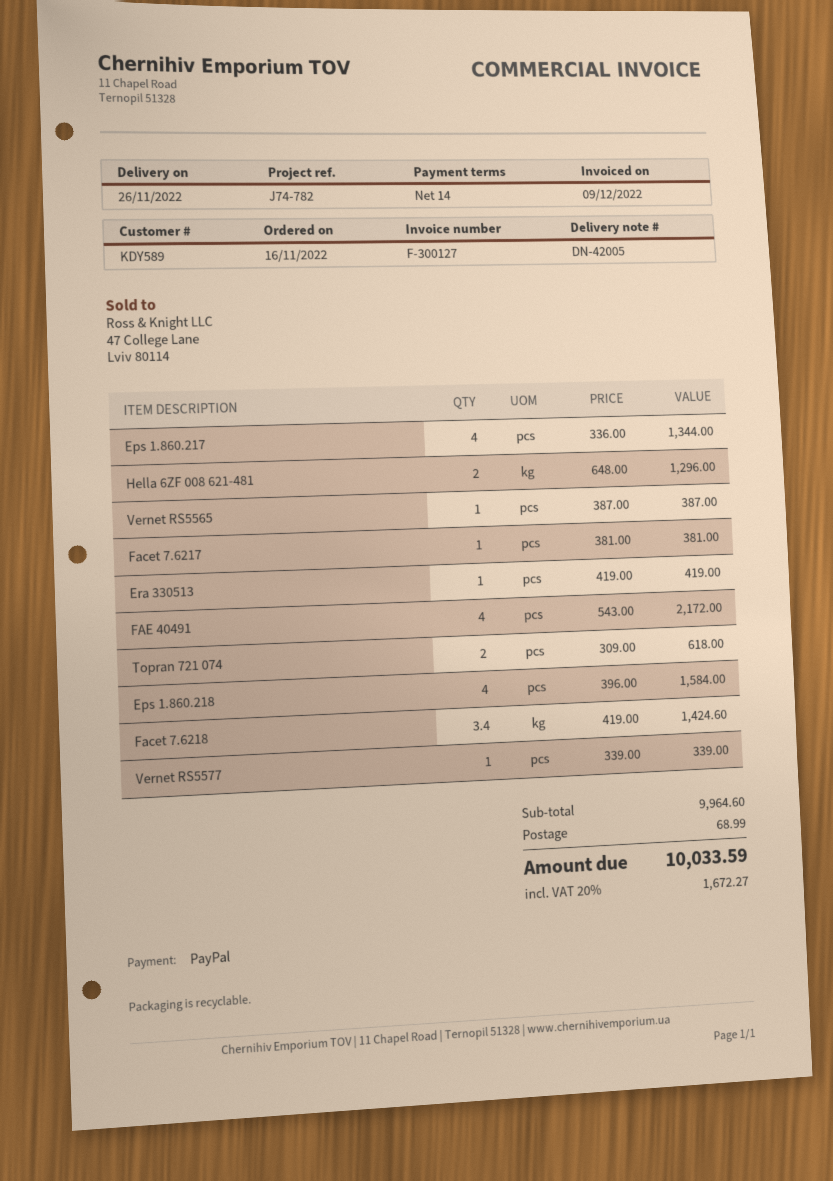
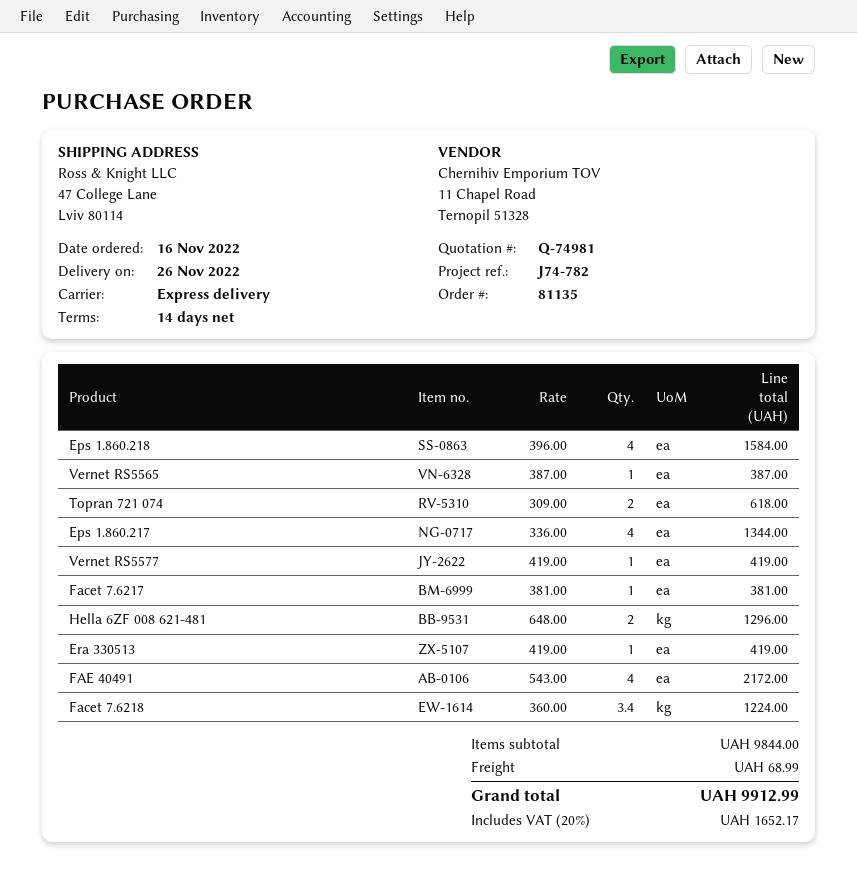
Facet 7.6218: 3.4 x 419.00 = 1424.60 -> 3.4 x 360.00 = 1224.00
Vernet RS5577: 1 x 339.00 = 339.00 -> 1 x 419.00 = 419.00
subtotal: 9964.60 -> 9844.00
tax: 20% = 1672.27 -> 20% = 1652.17
total: 10033.59 -> 9912.99

